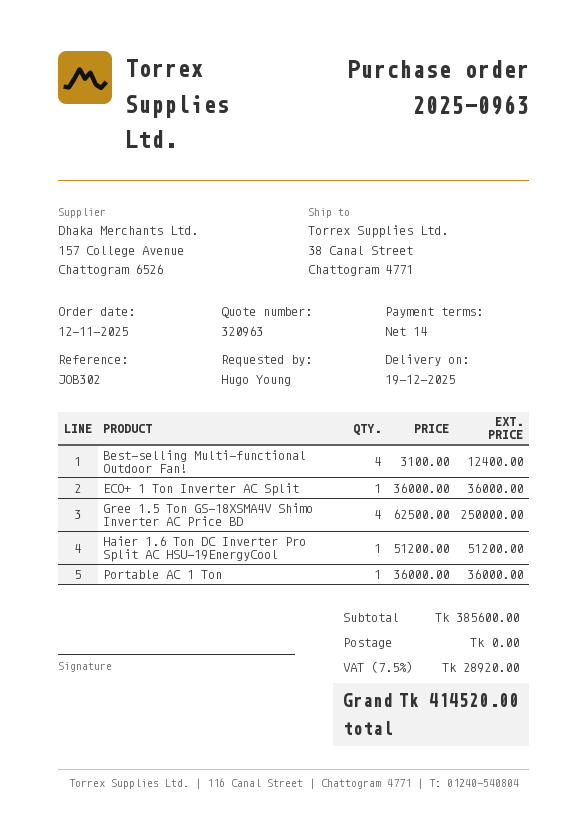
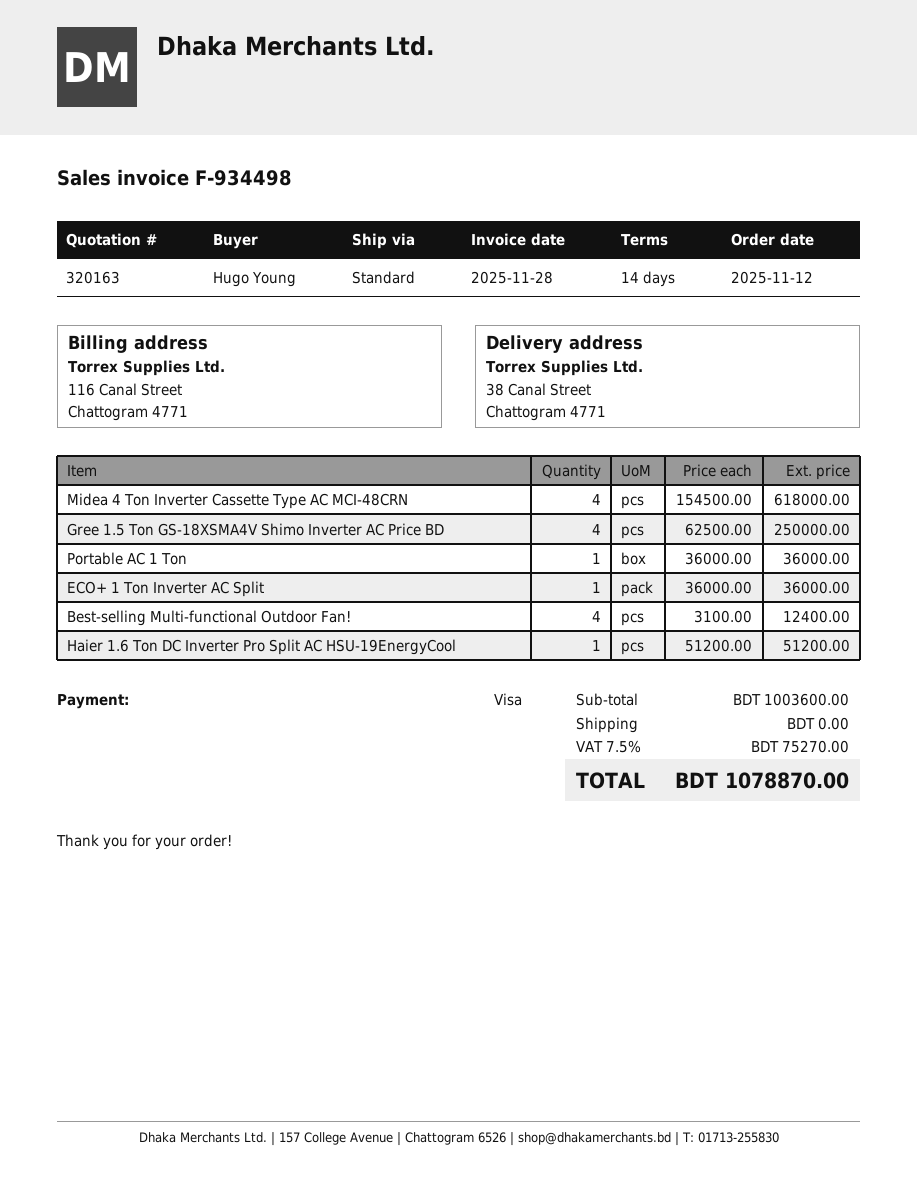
quote number: 320963 -> 320163
Midea 4 Ton Inverter Cassette Type AC MCI-48CRN: none -> 4 x 154500.00 = 618000.00
subtotal: 385600.00 -> 1003600.00
tax: 7.5% = 28920.00 -> 7.5% = 75270.00
total: 414520.00 -> 1078870.00

